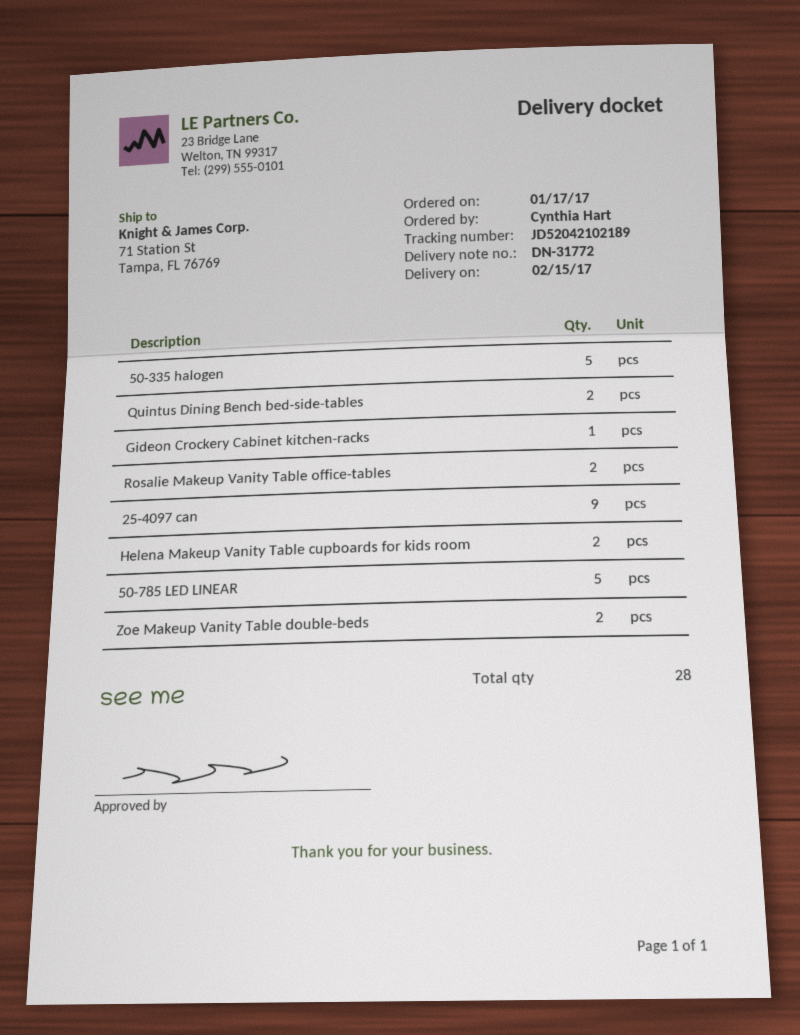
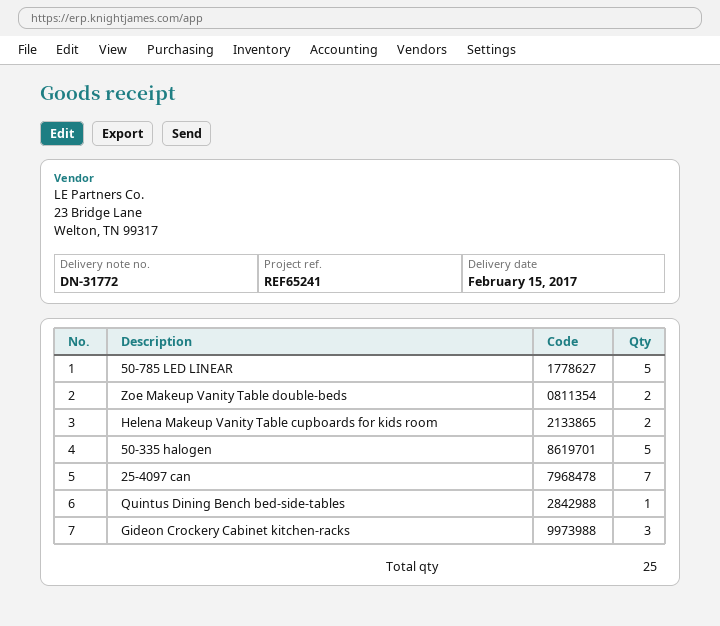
Quintus Dining Bench bed-side-tables: 2 -> 1
Gideon Crockery Cabinet kitchen-racks: 1 -> 3
Rosalie Makeup Vanity Table office-tables: 2 -> none
25-4097 can: 9 -> 7
total quantity: 28 -> 25

